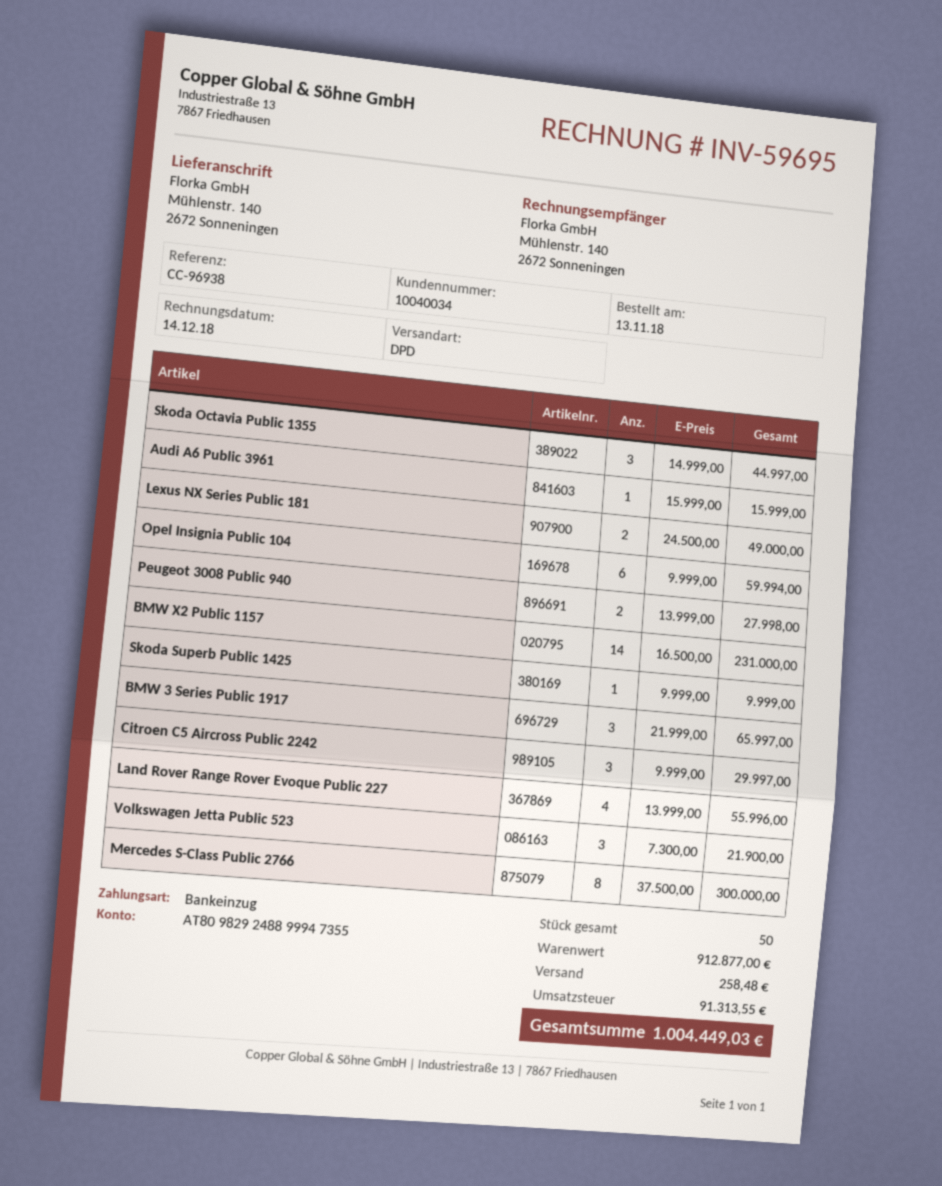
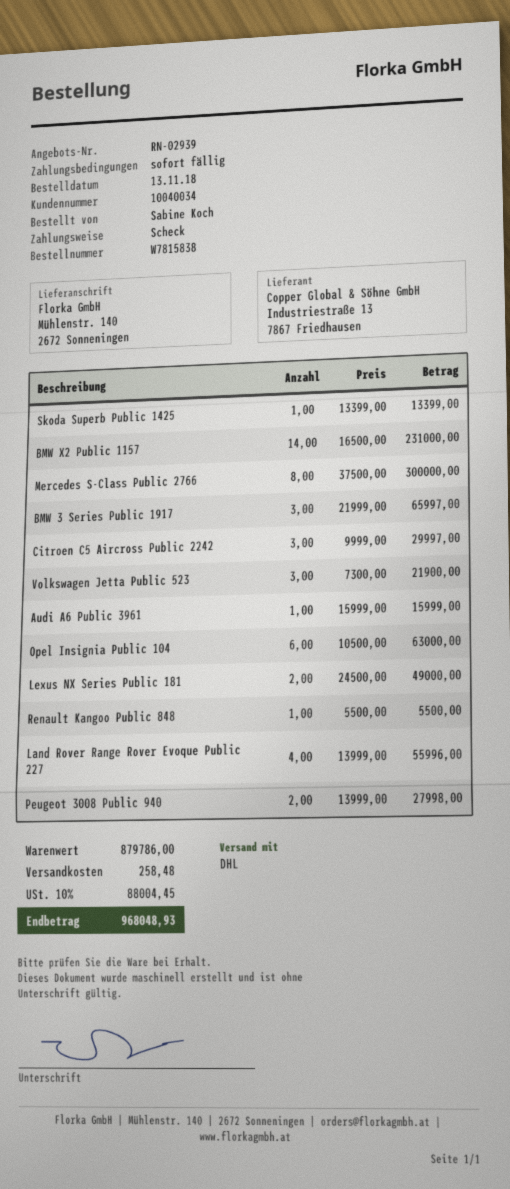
payment method: direct debit -> cheque
shipping method: DPD -> DHL
Skoda Octavia Public 1355: 3 x 14999.00 = 44997.00 -> none
Opel Insignia Public 104: 6 x 9999.00 = 59994.00 -> 6 x 10500.00 = 63000.00
Skoda Superb Public 1425: 1 x 9999.00 = 9999.00 -> 1 x 13399.00 = 13399.00
Renault Kangoo Public 848: none -> 1 x 5500.00 = 5500.00
subtotal: 912877.00 -> 879786.00
tax: 91313.55 -> 88004.45
total: 1004449.03 -> 968048.93

